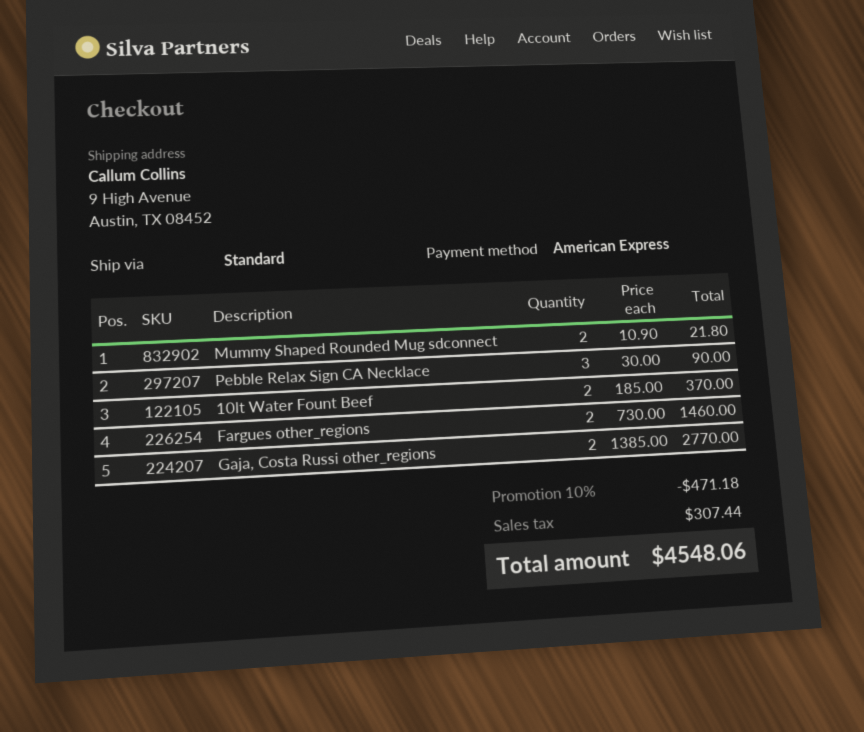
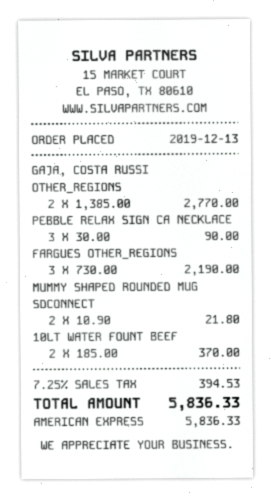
Fargues other_regions: 2 x 730.00 = 1460.00 -> 3 x 730.00 = 2190.00
discount: 10% = 471.18 -> none
tax: 307.44 -> 394.53
total: 4548.06 -> 5836.33

